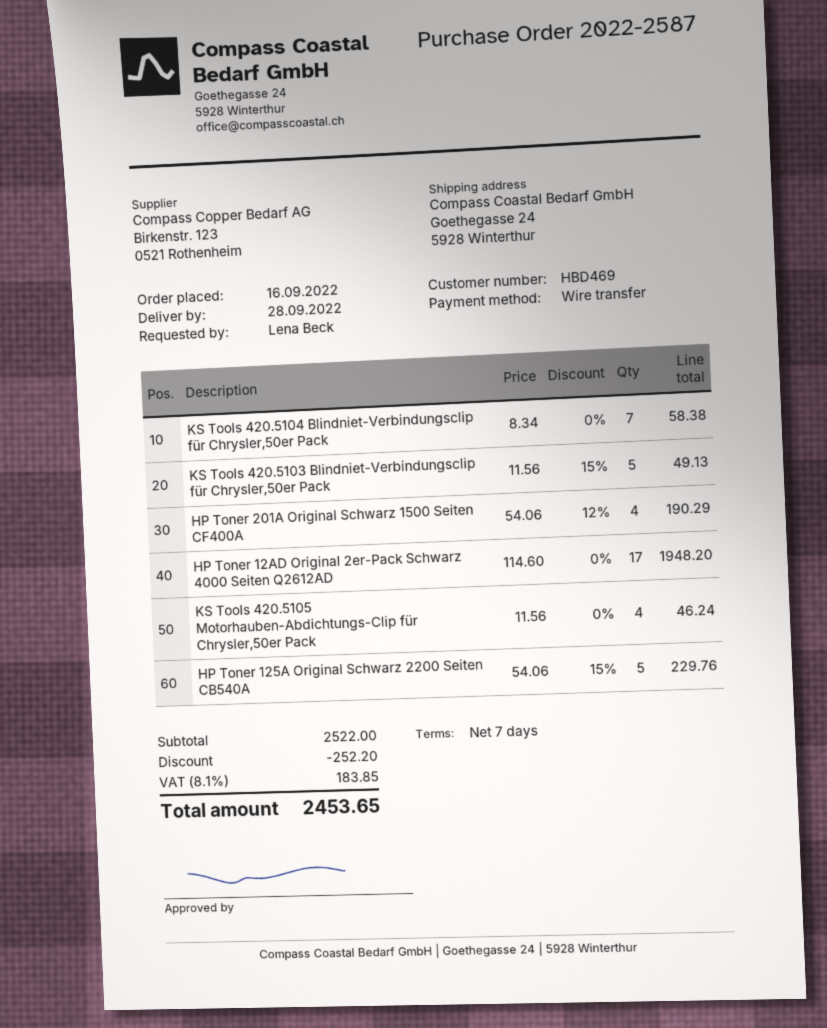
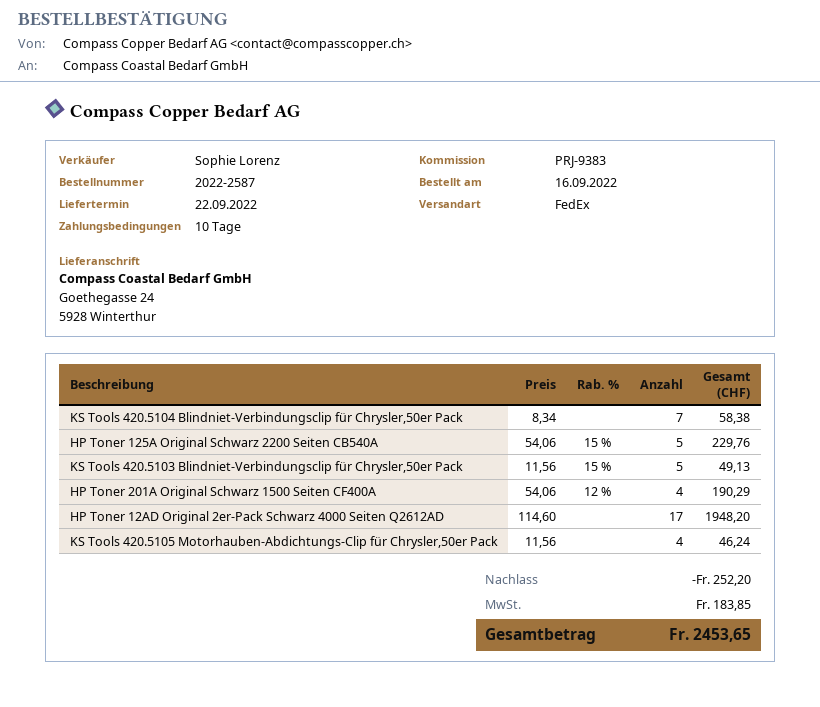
delivery date: 2022-09-28 -> 2022-09-22
payment terms: 7 days -> 10 days

